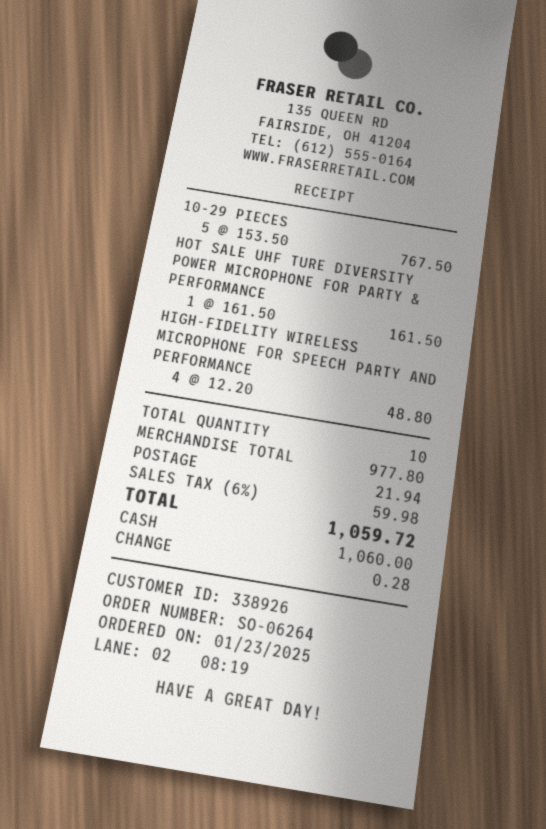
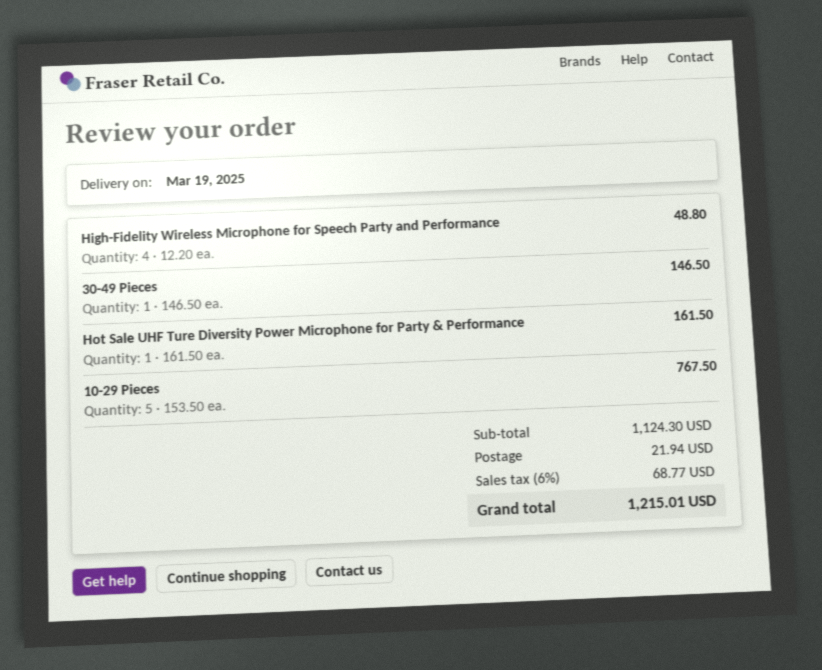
30-49 Pieces: none -> 1 x 146.50 = 146.50
subtotal: 977.80 -> 1124.30
tax: 6% = 59.98 -> 6% = 68.77
total: 1059.72 -> 1215.01

